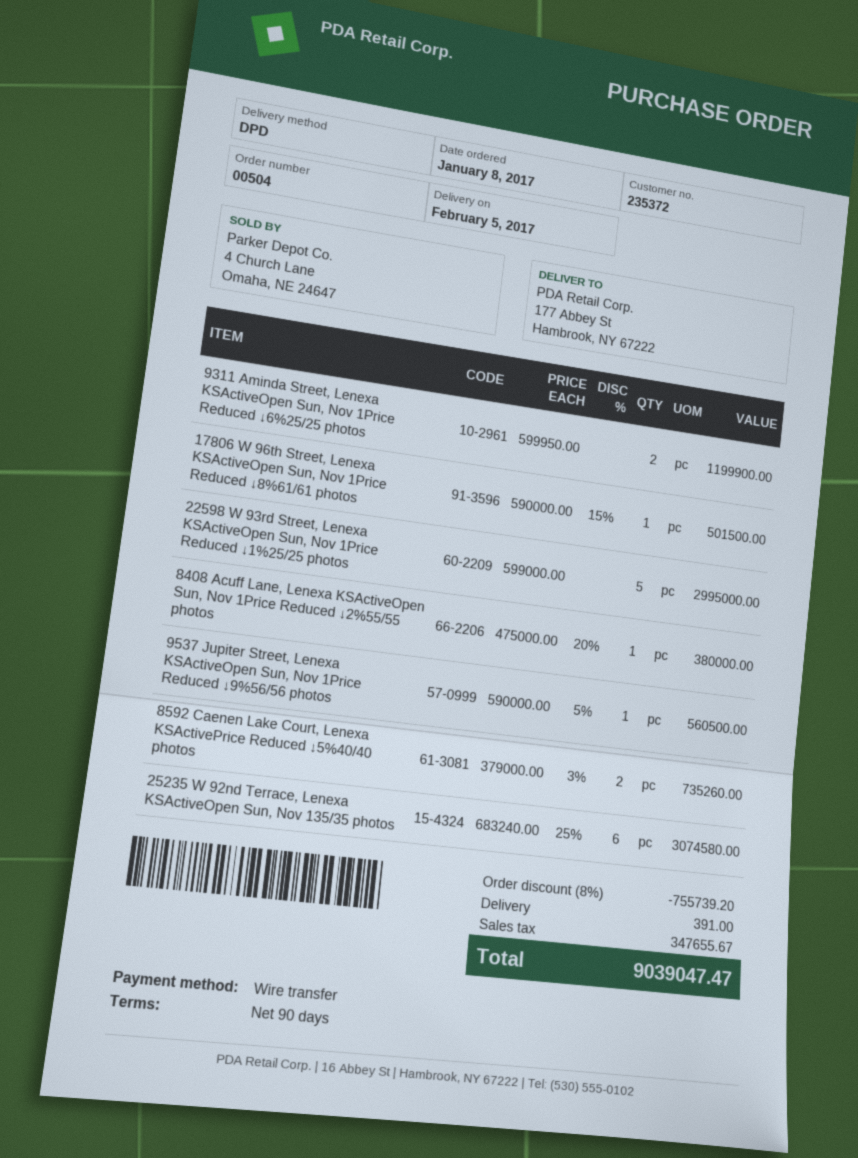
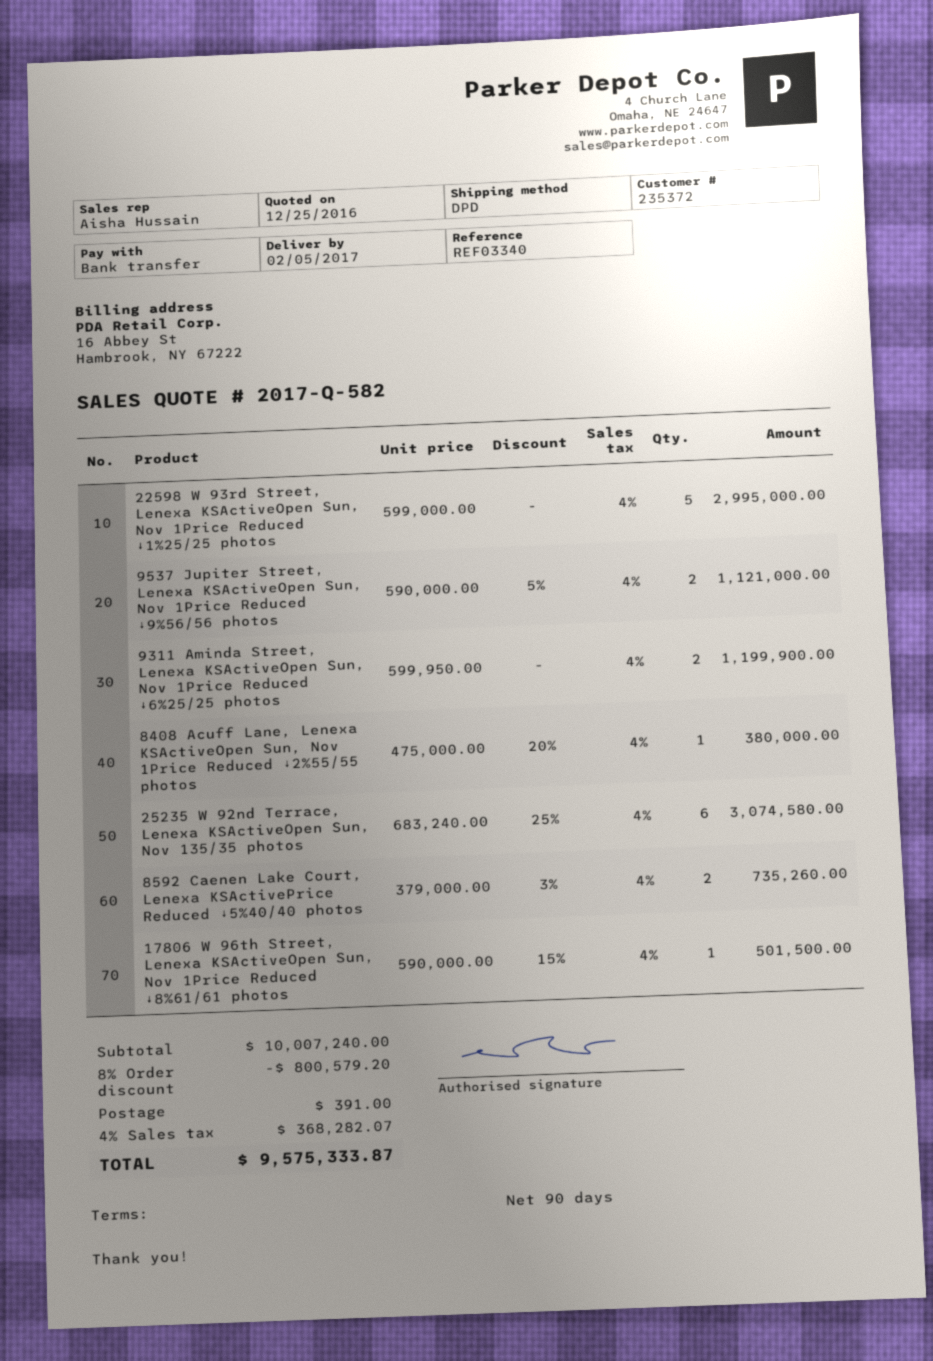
9537 Jupiter Street, Lenexa KSActiveOpen Sun, Nov 1Price Reduced ↓9%56/56 photos: 1 x 590000.00 - 5% = 560500.00 -> 2 x 590000.00 - 5% = 1121000.00
discount: 8% = 755739.20 -> 8% = 800579.20
tax: 347655.67 -> 368282.07
total: 9039047.47 -> 9575333.87

